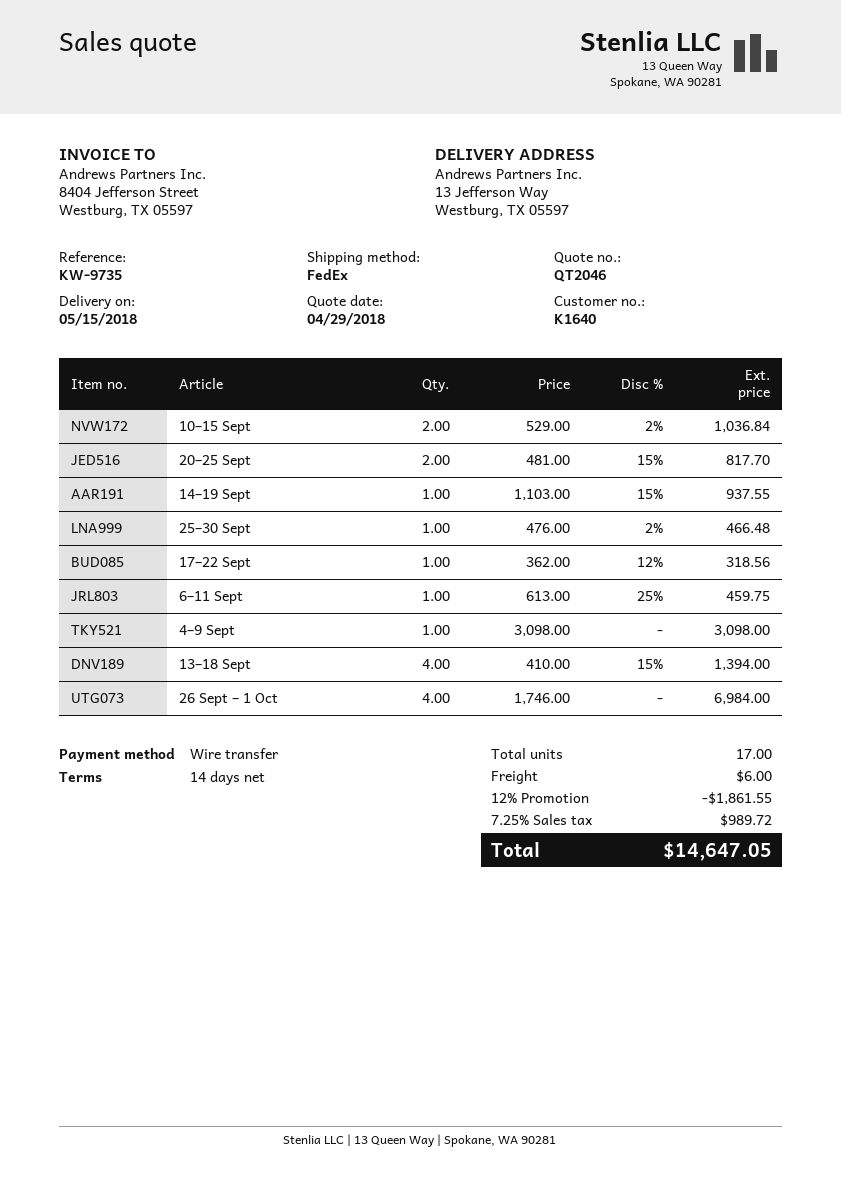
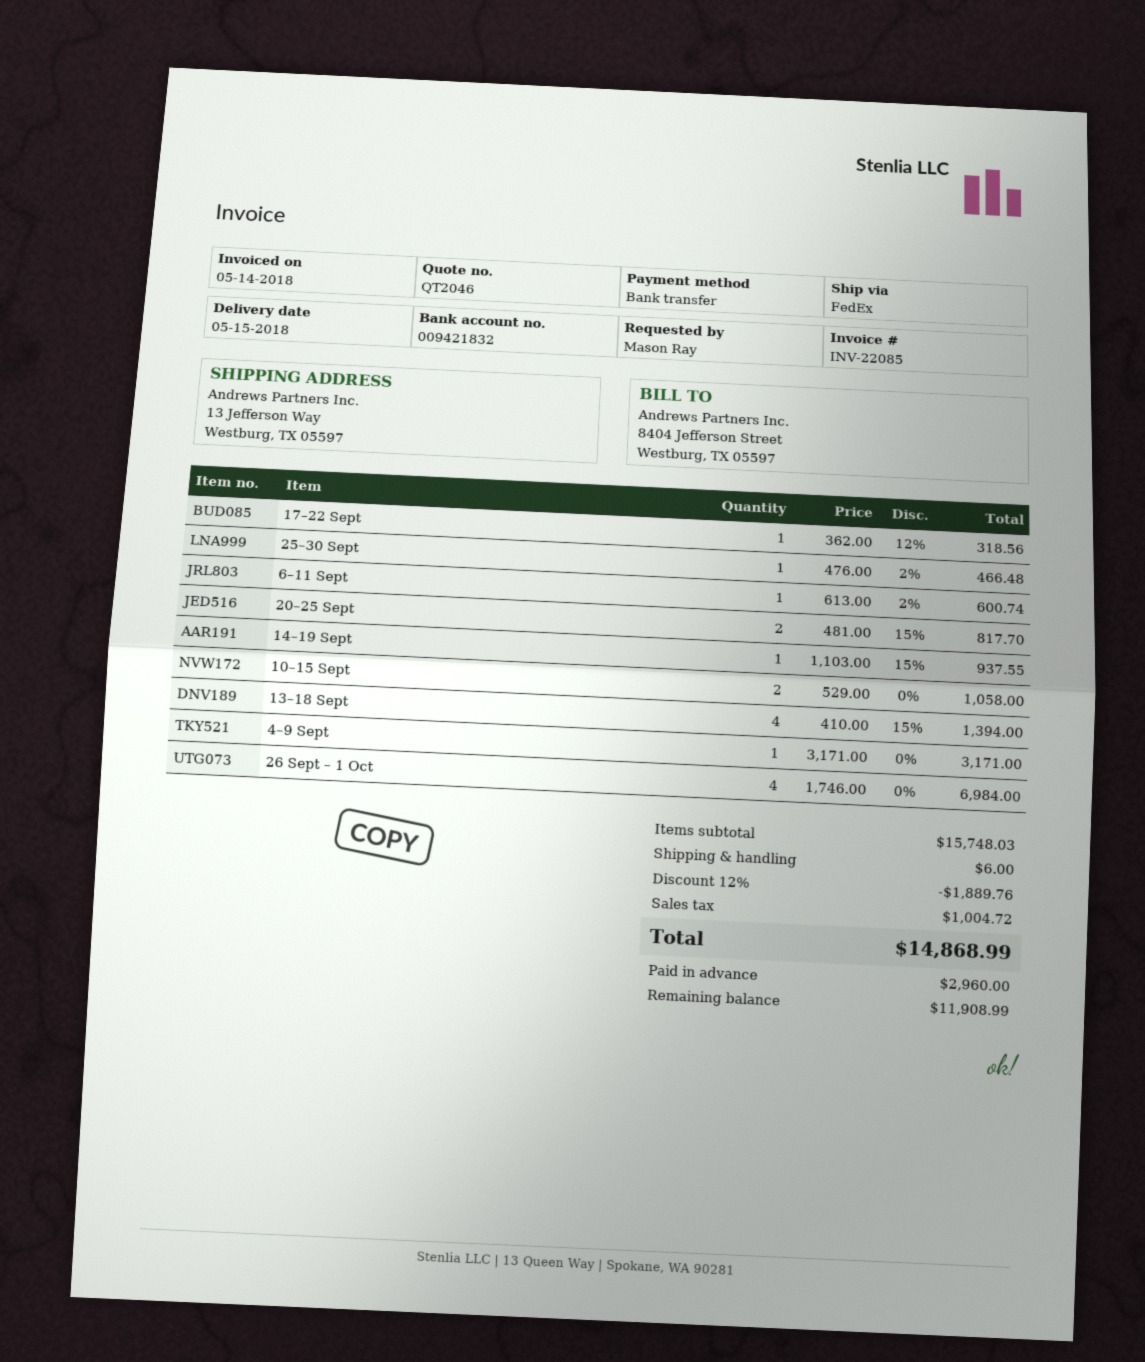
10–15 Sept: 2 x 529.00 - 2% = 1036.84 -> 2 x 529.00 = 1058.00
6–11 Sept: 1 x 613.00 - 25% = 459.75 -> 1 x 613.00 - 2% = 600.74
4–9 Sept: 1 x 3098.00 = 3098.00 -> 1 x 3171.00 = 3171.00
discount: 12% = 1861.55 -> 12% = 1889.76
tax: 989.72 -> 1004.72
total: 14647.05 -> 14868.99

